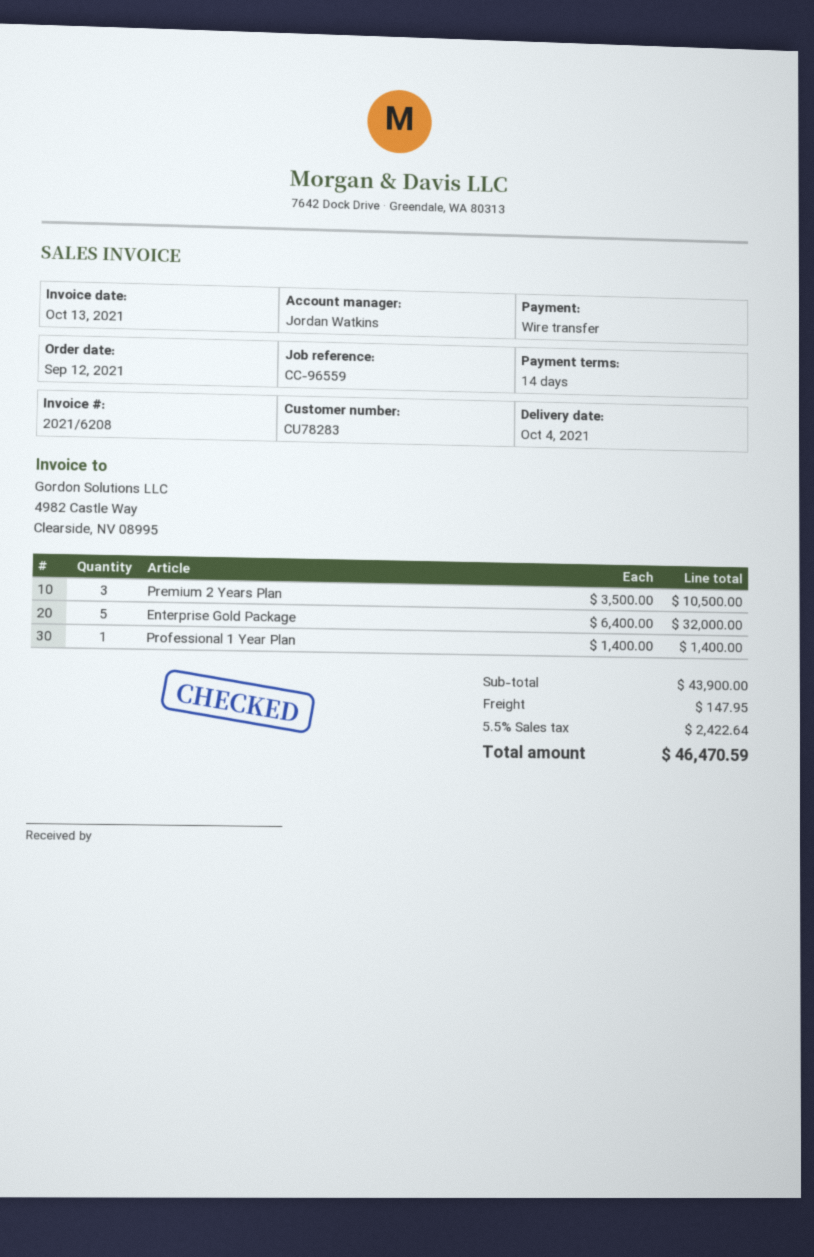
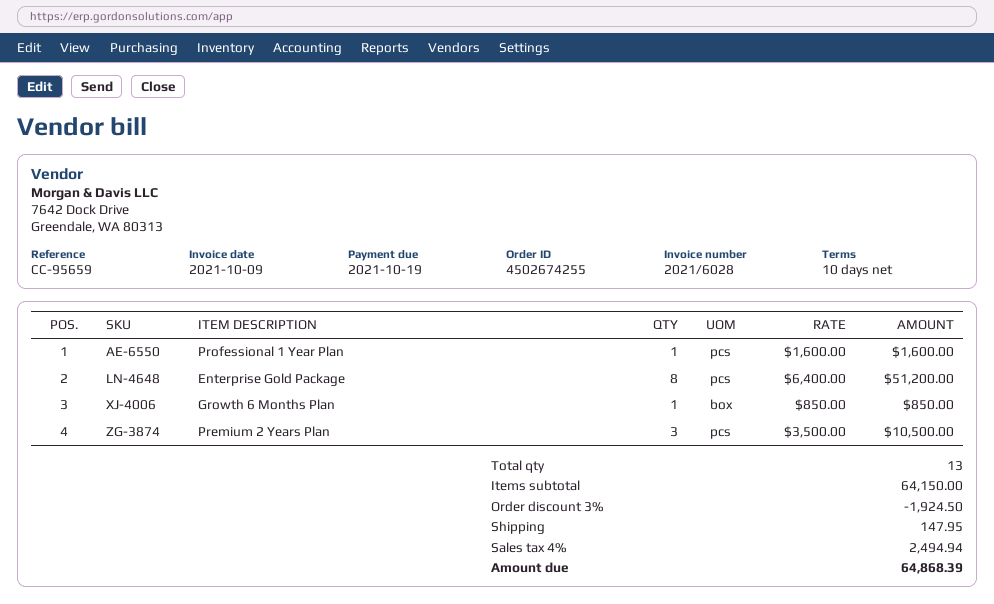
invoice number: 2021/6208 -> 2021/6028
invoice date: 2021-10-13 -> 2021-10-09
payment terms: 14 days -> 10 days
reference: CC-96559 -> CC-95659
Enterprise Gold Package: 5 x 6400.00 = 32000.00 -> 8 x 6400.00 = 51200.00
Professional 1 Year Plan: 1 x 1400.00 = 1400.00 -> 1 x 1600.00 = 1600.00
Growth 6 Months Plan: none -> 1 x 850.00 = 850.00
subtotal: 43900.00 -> 64150.00
discount: none -> 3% = 1924.50
tax: 5.5% = 2422.64 -> 4% = 2494.94
total: 46470.59 -> 64868.39

